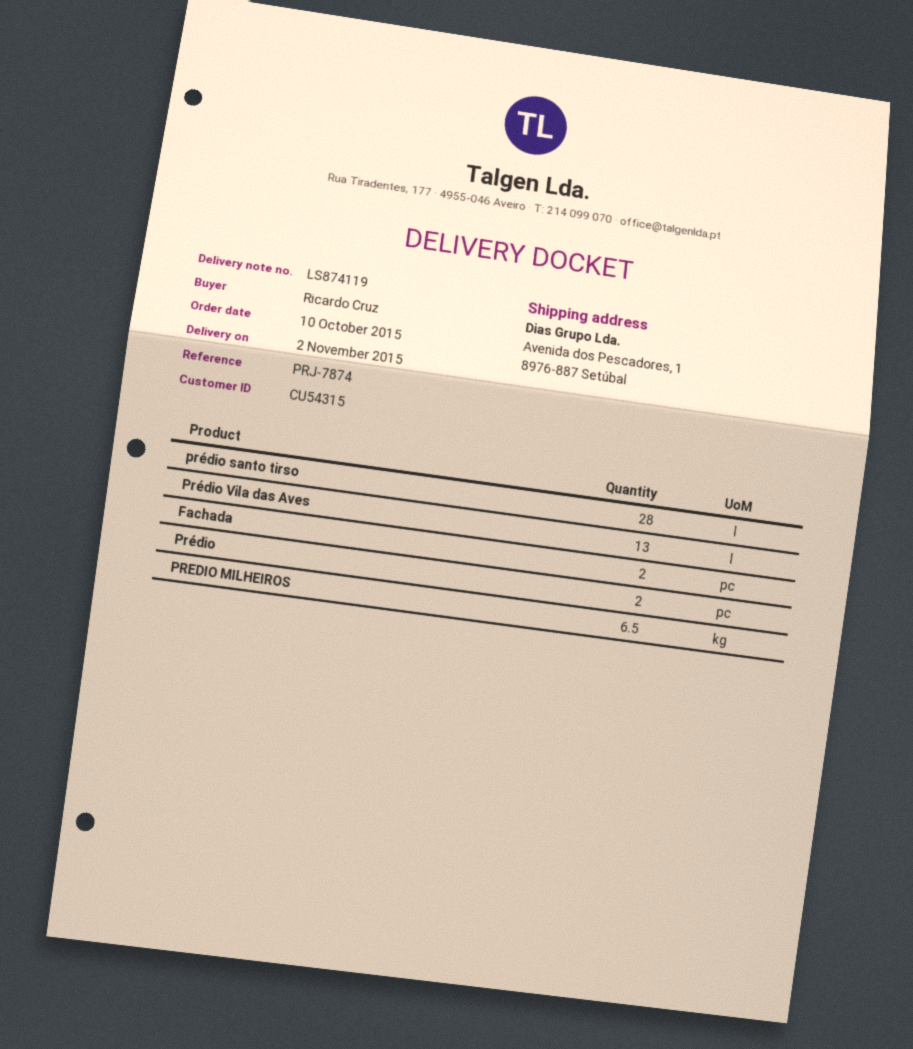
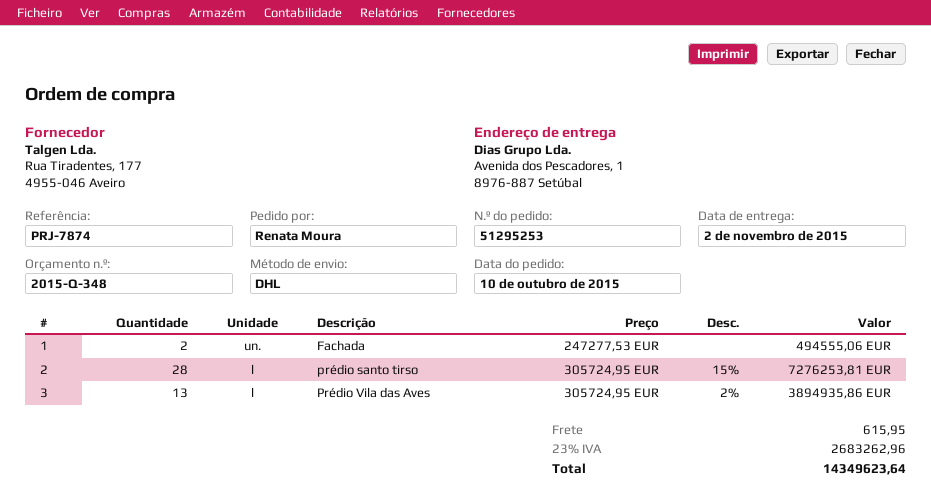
ordered by: Ricardo Cruz -> Renata Moura
Prédio: 2 -> none
PREDIO MILHEIROS: 6.5 -> none

